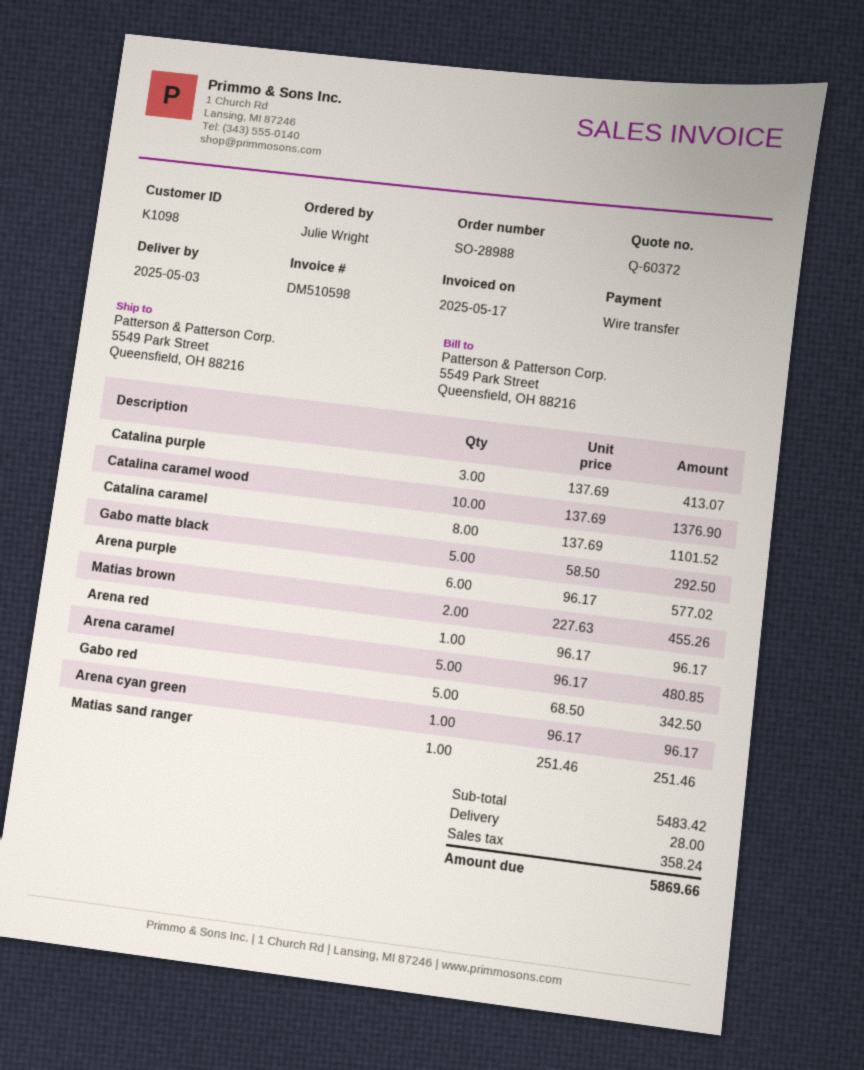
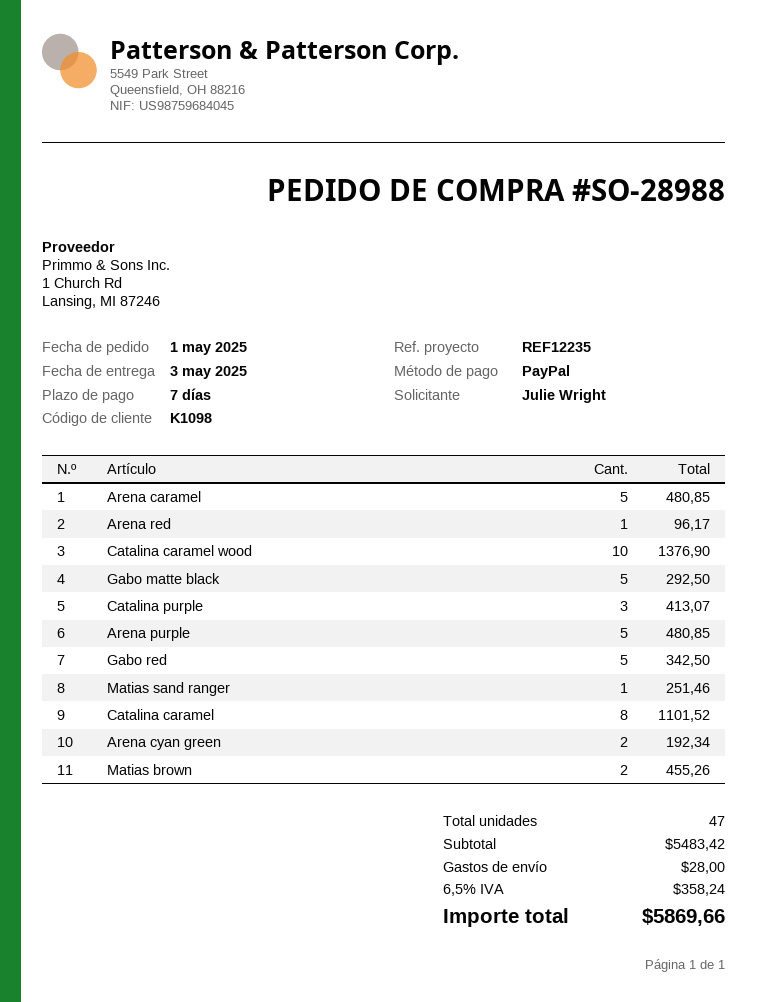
payment method: bank transfer -> PayPal
Arena purple: 6 for 577.02 -> 5 for 480.85
Arena cyan green: 1 for 96.17 -> 2 for 192.34

